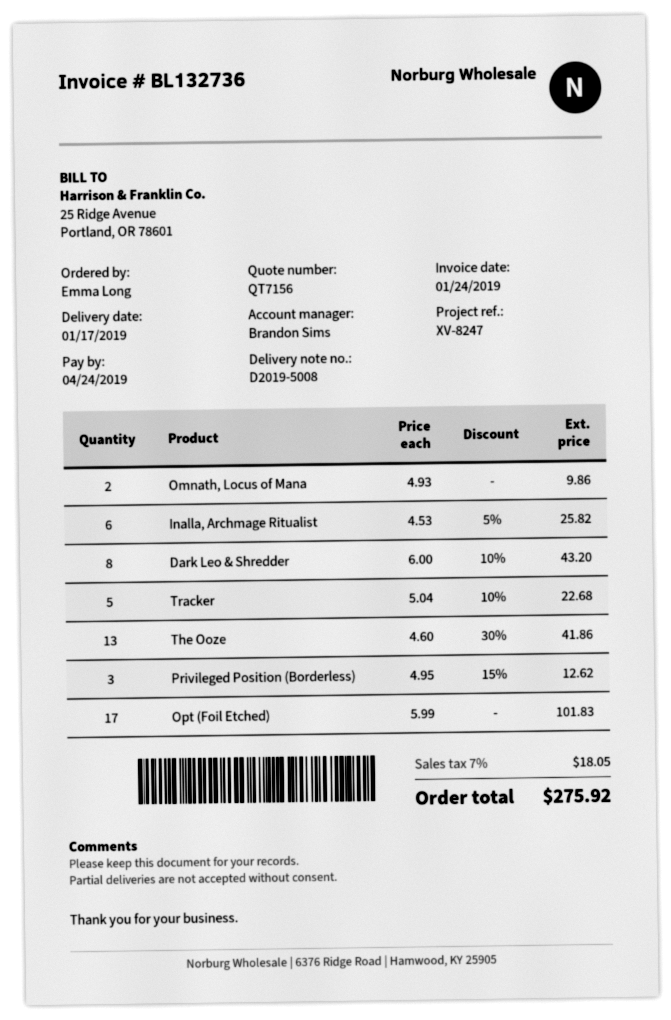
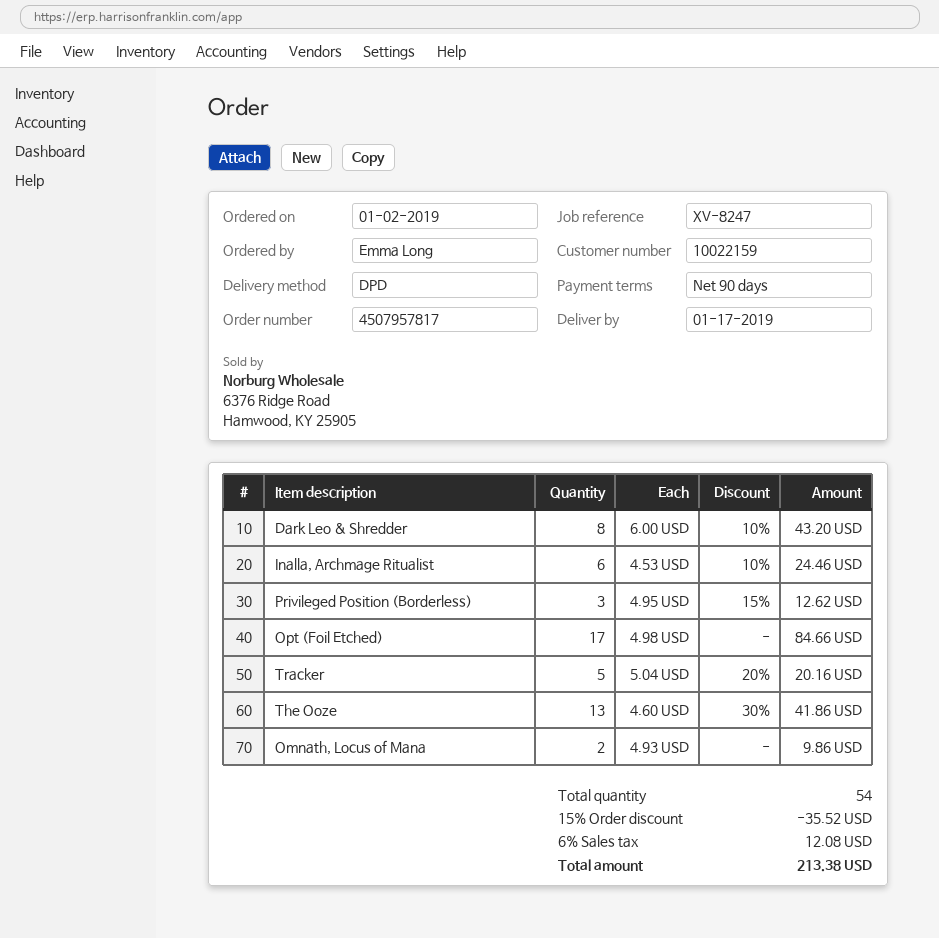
Inalla, Archmage Ritualist: 6 x 4.53 - 5% = 25.82 -> 6 x 4.53 - 10% = 24.46
Tracker: 5 x 5.04 - 10% = 22.68 -> 5 x 5.04 - 20% = 20.16
Opt (Foil Etched): 17 x 5.99 = 101.83 -> 17 x 4.98 = 84.66
discount: none -> 15% = 35.52
tax: 7% = 18.05 -> 6% = 12.08
total: 275.92 -> 213.38

